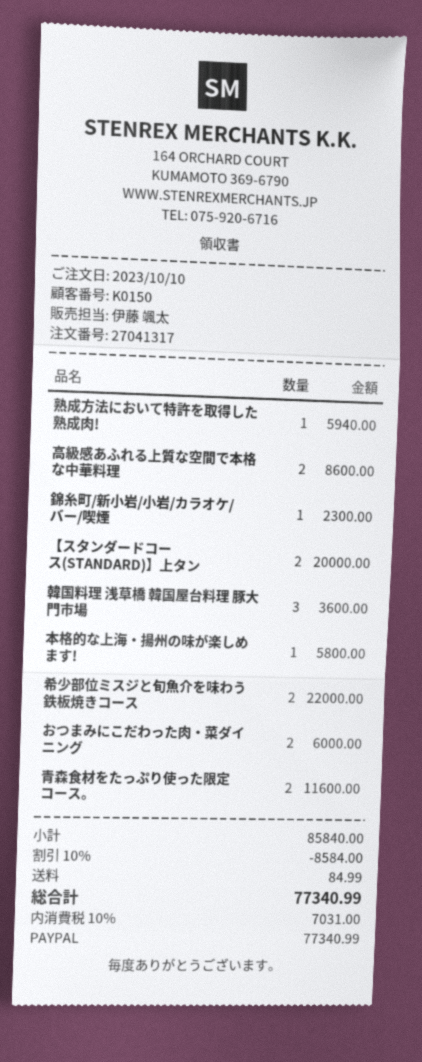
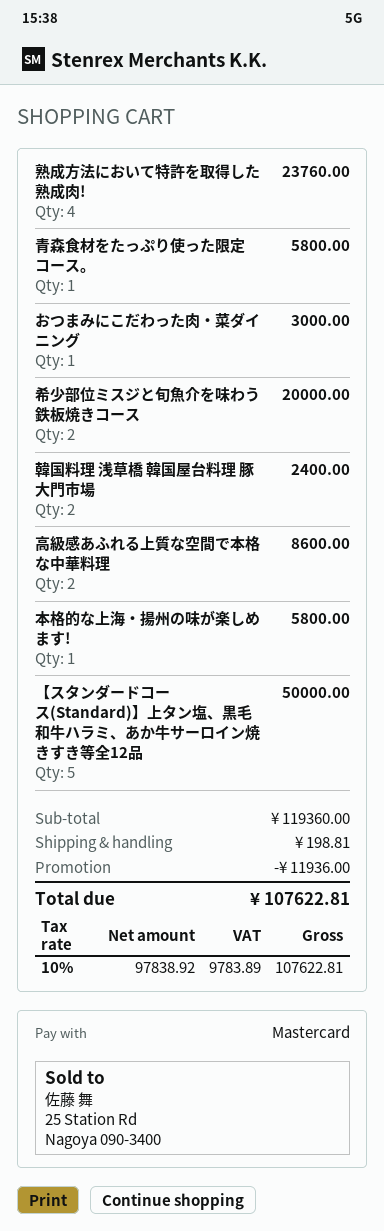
payment method: PayPal -> Mastercard
熟成方法において特許を取得した熟成肉!: 1 for 5940.00 -> 4 for 23760.00
錦糸町/新小岩/小岩/カラオケ/バー/喫煙: 1 for 2300.00 -> none
【スタンダードコース(STANDARD)】上タン: 2 for 20000.00 -> 5 for 50000.00
韓国料理 浅草橋 韓国屋台料理 豚大門市場: 3 for 3600.00 -> 2 for 2400.00
希少部位ミスジと旬魚介を味わう鉄板焼きコース: 2 for 22000.00 -> 2 for 20000.00
おつまみにこだわった肉・菜ダイニング: 2 for 6000.00 -> 1 for 3000.00
青森食材をたっぷり使った限定コース。: 2 for 11600.00 -> 1 for 5800.00
subtotal: 85840.00 -> 119360.00
discount: 8584.00 -> 11936.00
shipping: 84.99 -> 198.81
tax: 10% = 7031.00 -> 10% = 9783.89
total: 77340.99 -> 107622.81

